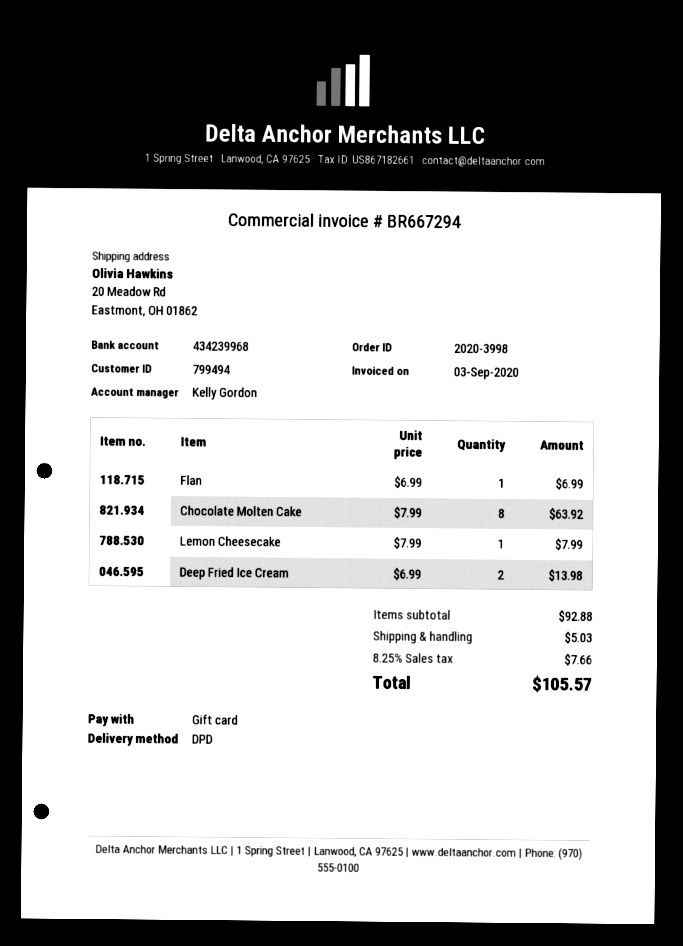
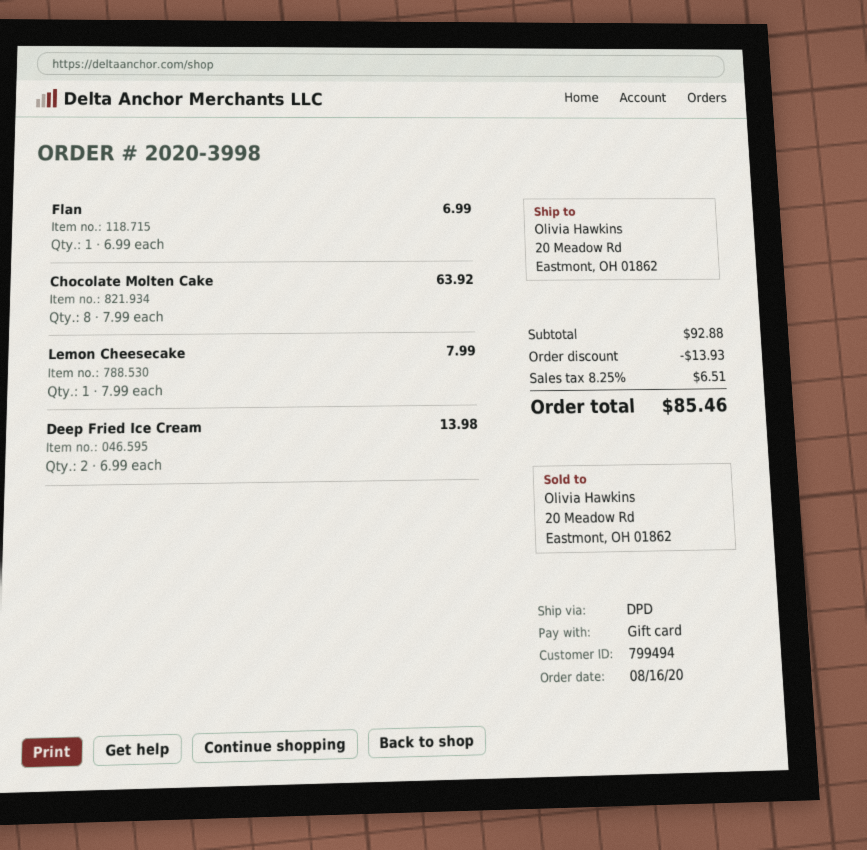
discount: none -> 13.93
shipping: 5.03 -> none
tax: 8.25% = 7.66 -> 8.25% = 6.51
total: 105.57 -> 85.46

